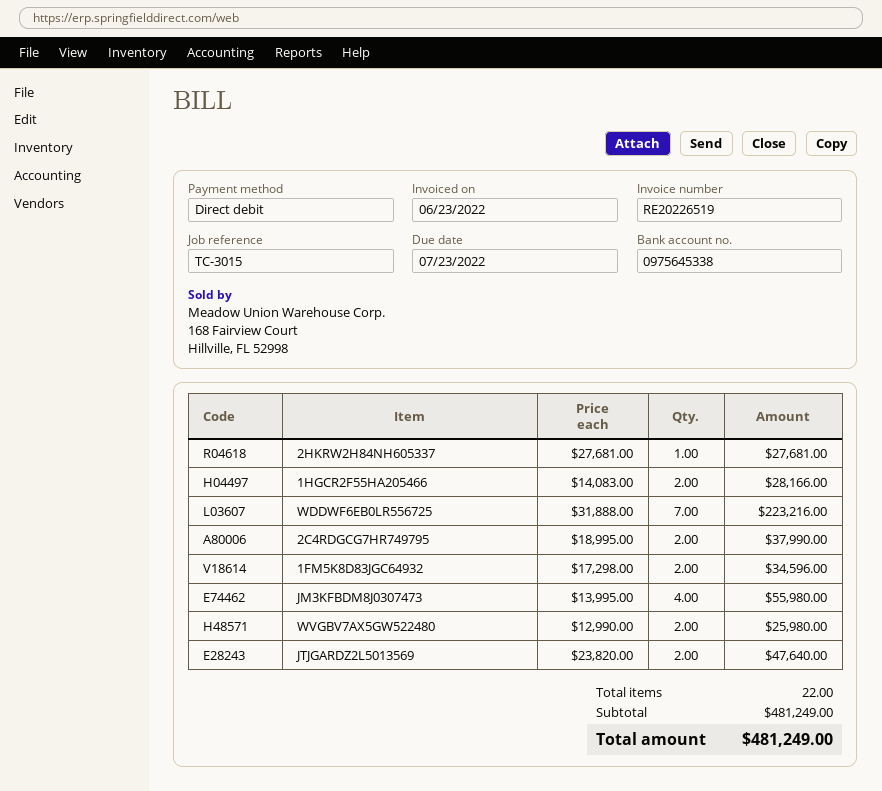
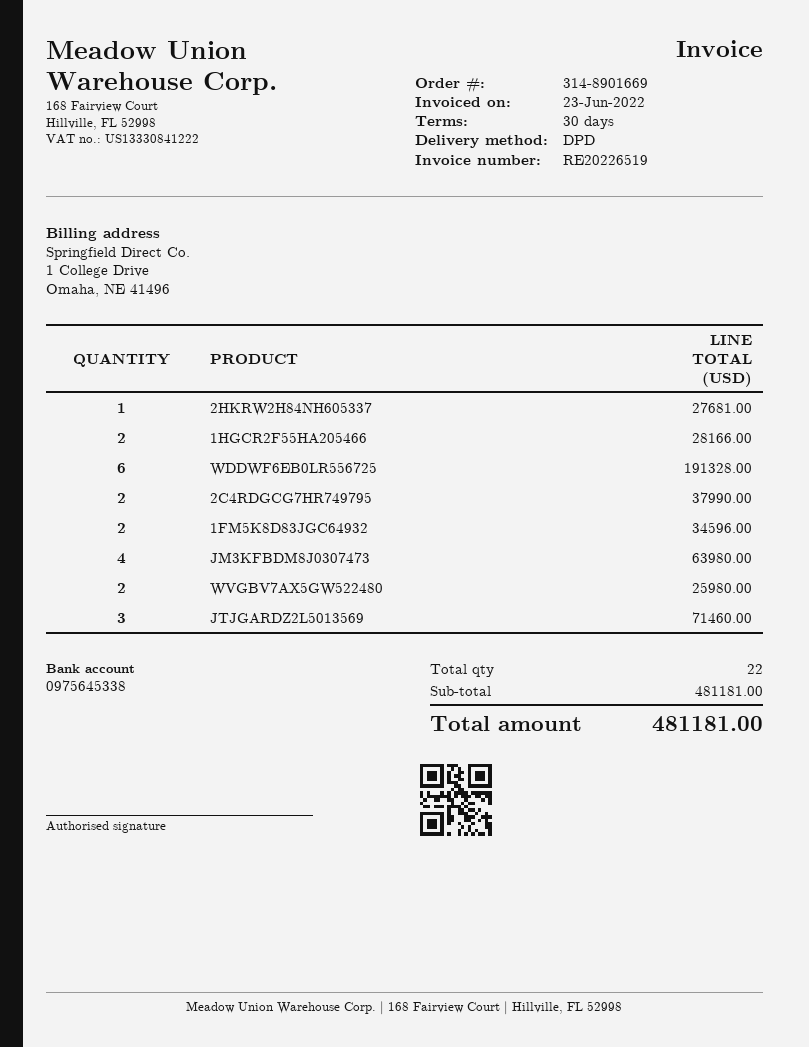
WDDWF6EB0LR556725: 7 for 223216.00 -> 6 for 191328.00
JM3KFBDM8J0307473: 4 for 55980.00 -> 4 for 63980.00
JTJGARDZ2L5013569: 2 for 47640.00 -> 3 for 71460.00
subtotal: 481249.00 -> 481181.00
total: 481249.00 -> 481181.00

